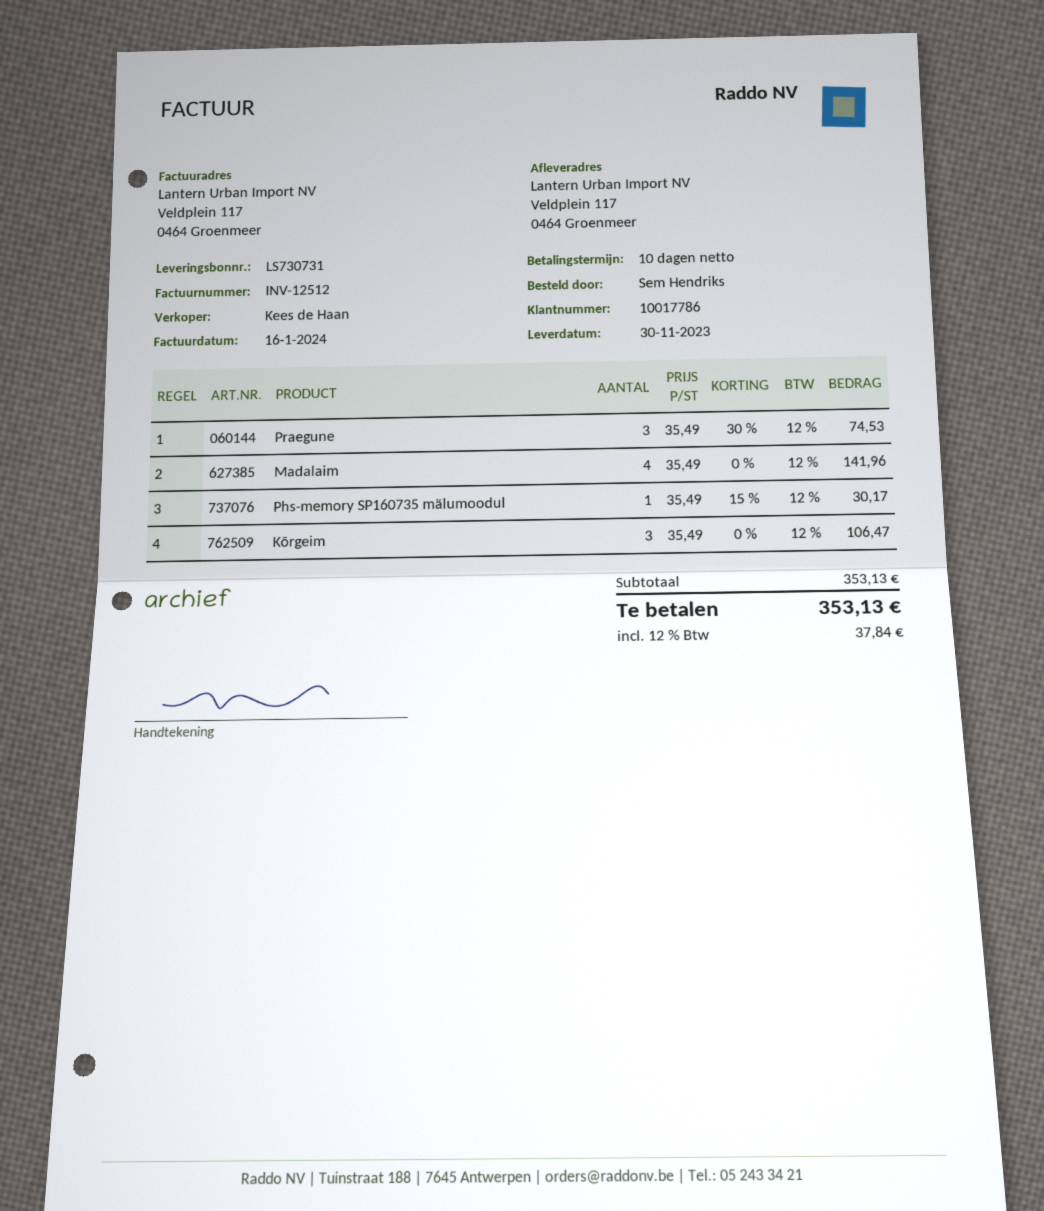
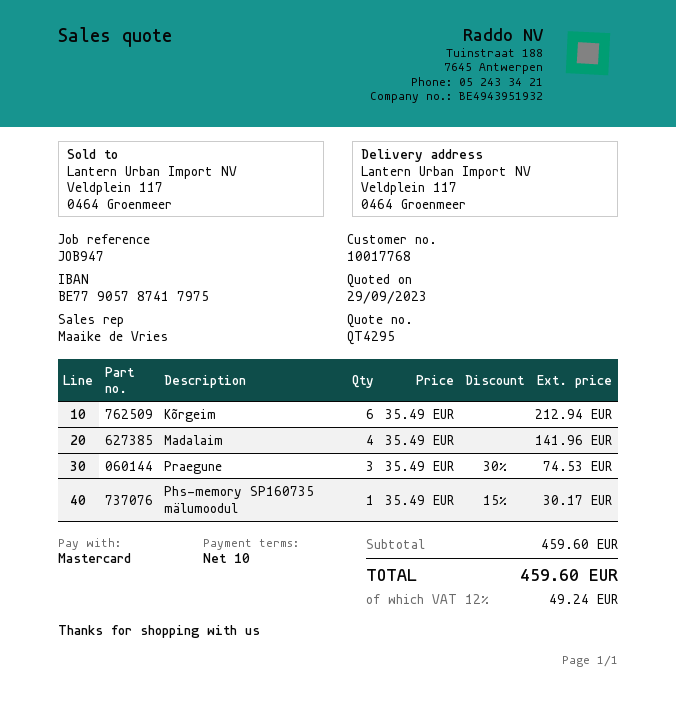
customer number: 10017786 -> 10017768
sales rep: Kees de Haan -> Maaike de Vries
Kõrgeim: 3 x 35.49 = 106.47 -> 6 x 35.49 = 212.94
subtotal: 353.13 -> 459.60
tax: 12% = 37.84 -> 12% = 49.24
total: 353.13 -> 459.60

